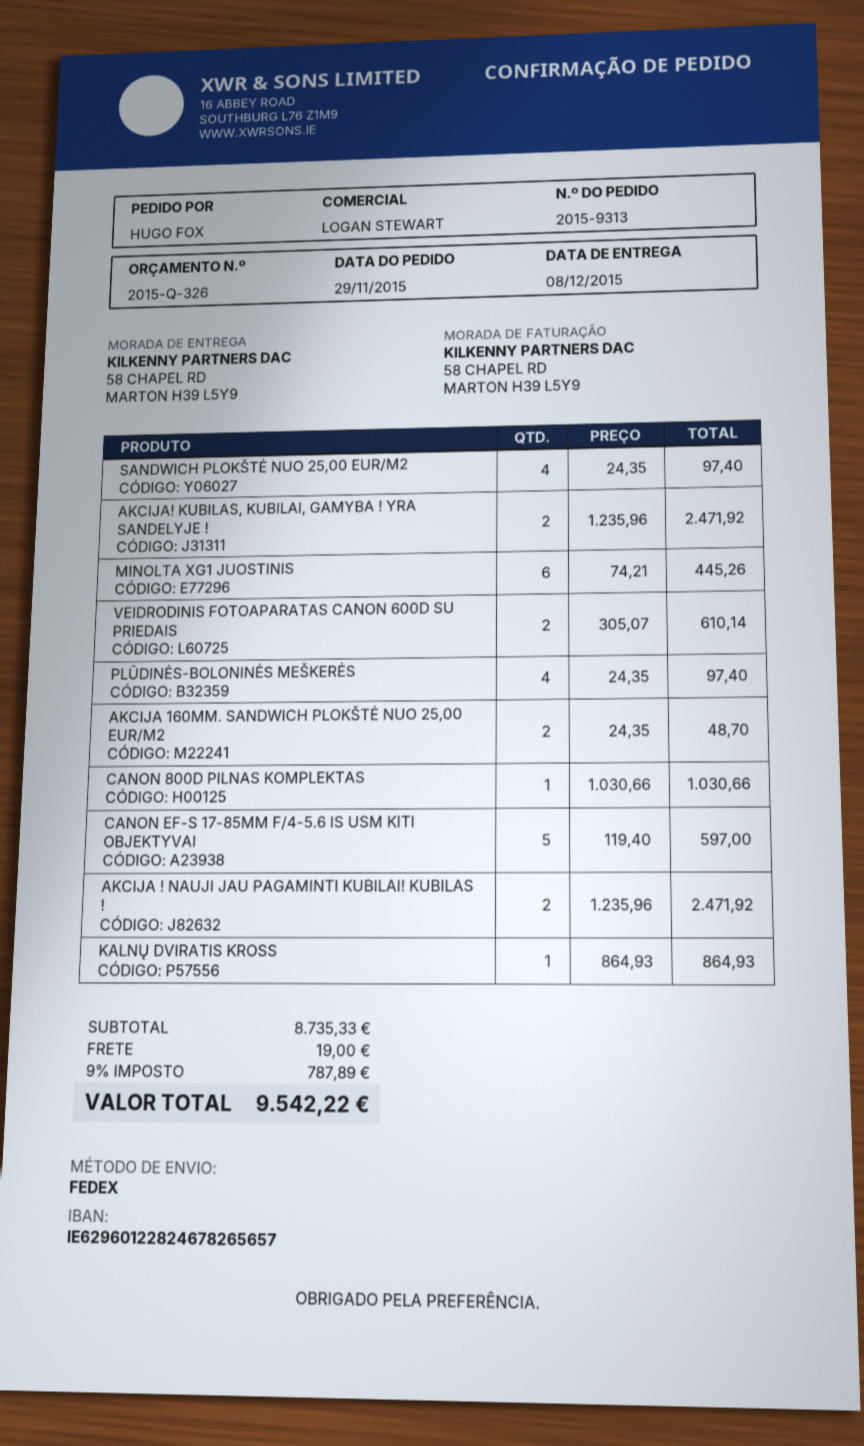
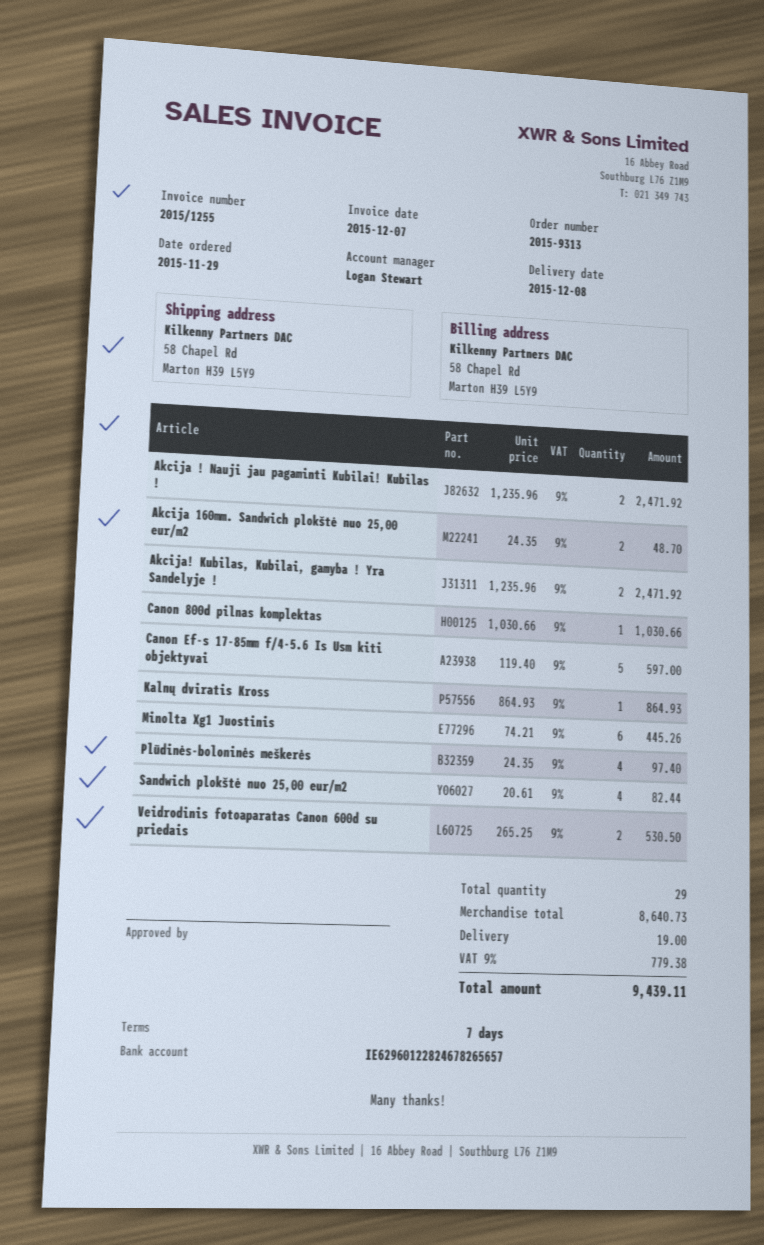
SANDWICH PLOKŠTĖ NUO 25,00 EUR/M2: 4 x 24.35 = 97.40 -> 4 x 20.61 = 82.44
VEIDRODINIS FOTOAPARATAS CANON 600D SU PRIEDAIS: 2 x 305.07 = 610.14 -> 2 x 265.25 = 530.50
subtotal: 8735.33 -> 8640.73
tax: 9% = 787.89 -> 9% = 779.38
total: 9542.22 -> 9439.11

